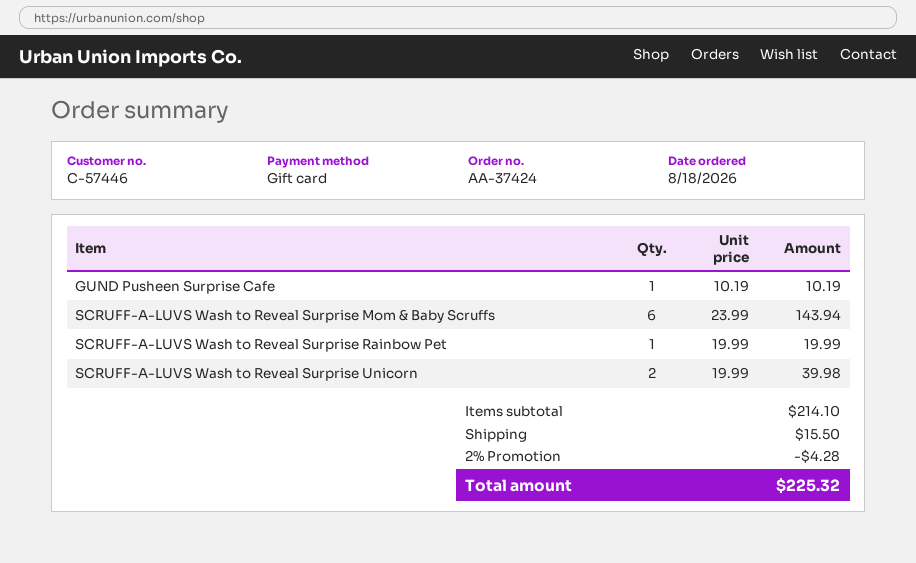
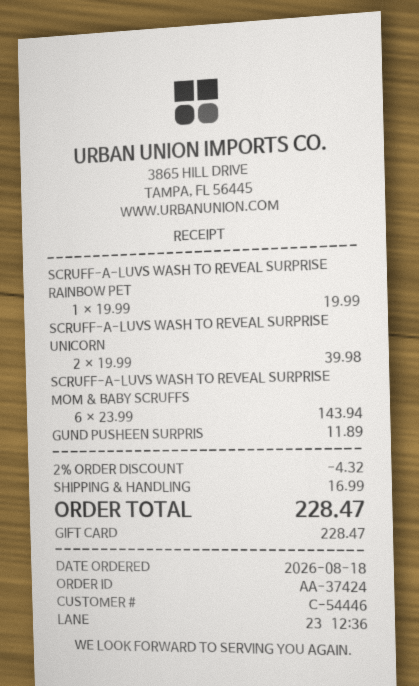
customer number: C-57446 -> C-54446
GUND Pusheen Surprise Cafe: 1 x 10.19 = 10.19 -> 1 x 11.89 = 11.89
discount: 2% = 4.28 -> 2% = 4.32
shipping: 15.50 -> 16.99
total: 225.32 -> 228.47

